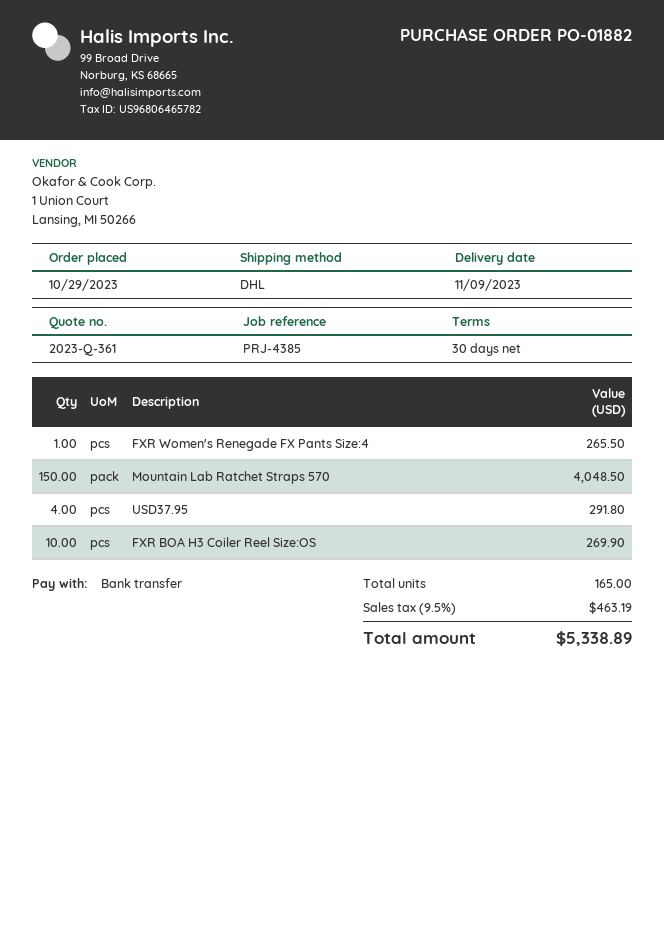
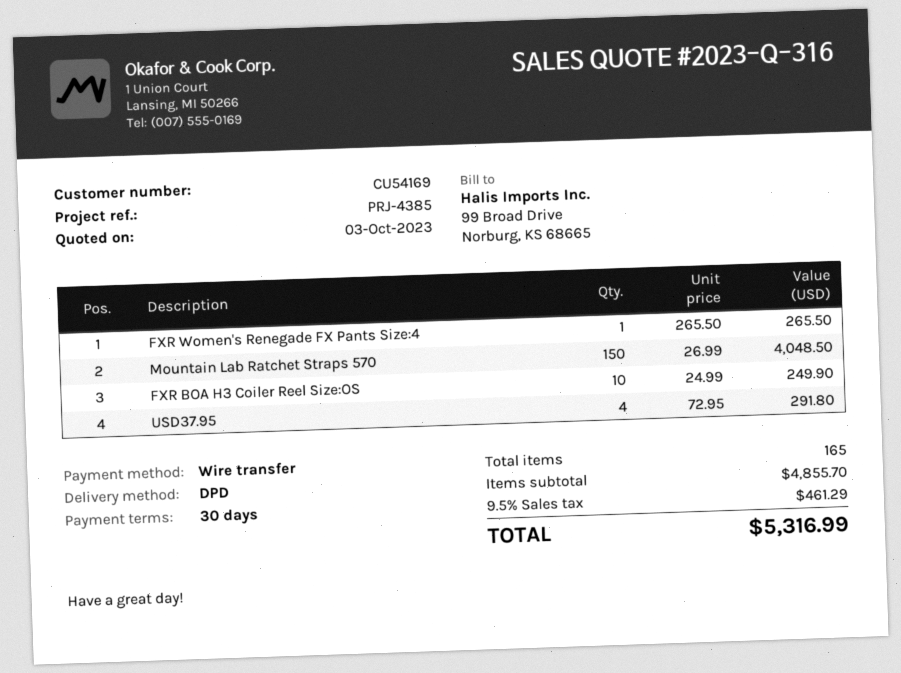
quote number: 2023-Q-361 -> 2023-Q-316
shipping method: DHL -> DPD
FXR BOA H3 Coiler Reel Size:OS: 10 for 269.90 -> 10 for 249.90
tax: 9.5% = 463.19 -> 9.5% = 461.29
total: 5338.89 -> 5316.99

